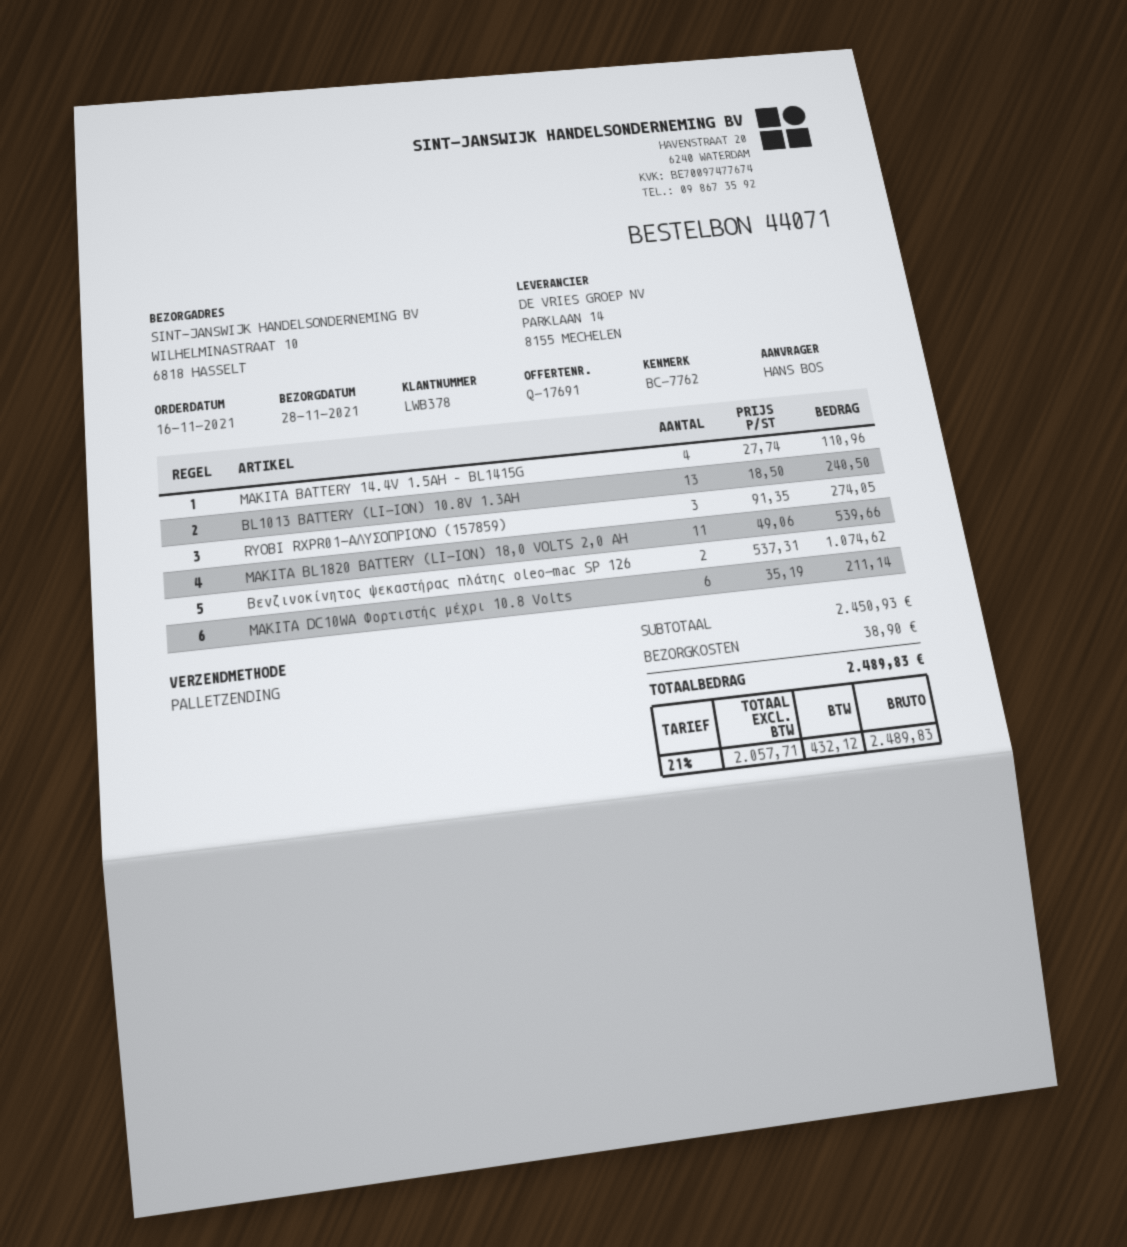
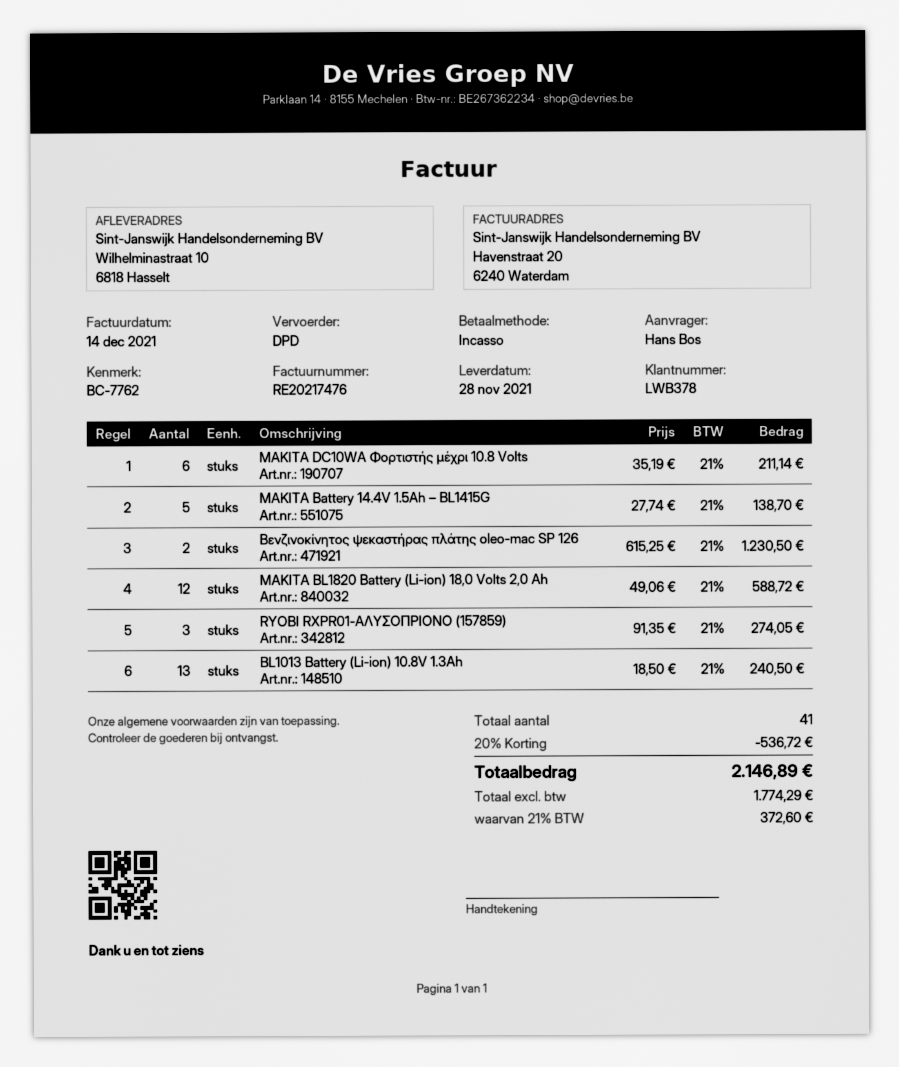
shipping method: pallet freight -> DPD
MAKITA BATTERY 14.4V 1.5AH – BL1415G: 4 x 27.74 = 110.96 -> 5 x 27.74 = 138.70
MAKITA BL1820 BATTERY (LI-ION) 18,0 VOLTS 2,0 AH: 11 x 49.06 = 539.66 -> 12 x 49.06 = 588.72
Βενζινοκίνητος ψεκαστήρας πλάτης oleo-mac SP 126: 2 x 537.31 = 1074.62 -> 2 x 615.25 = 1230.50
discount: none -> 20% = 536.72
shipping: 38.90 -> none
net: 2057.71 -> 1774.29
tax: 21% = 432.12 -> 21% = 372.60
total: 2489.83 -> 2146.89

